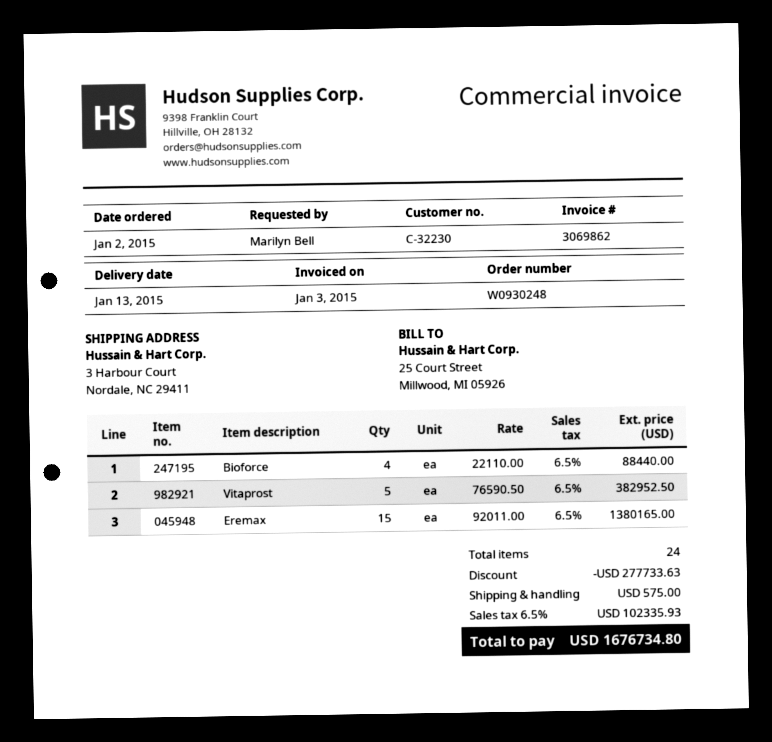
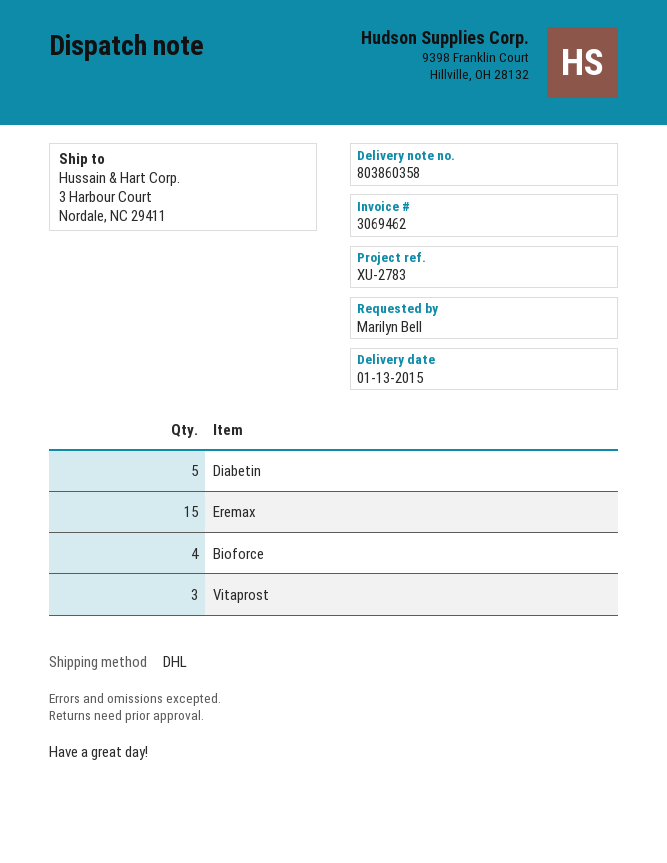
invoice number: 3069862 -> 3069462
Vitaprost: 5 -> 3
Diabetin: none -> 5

